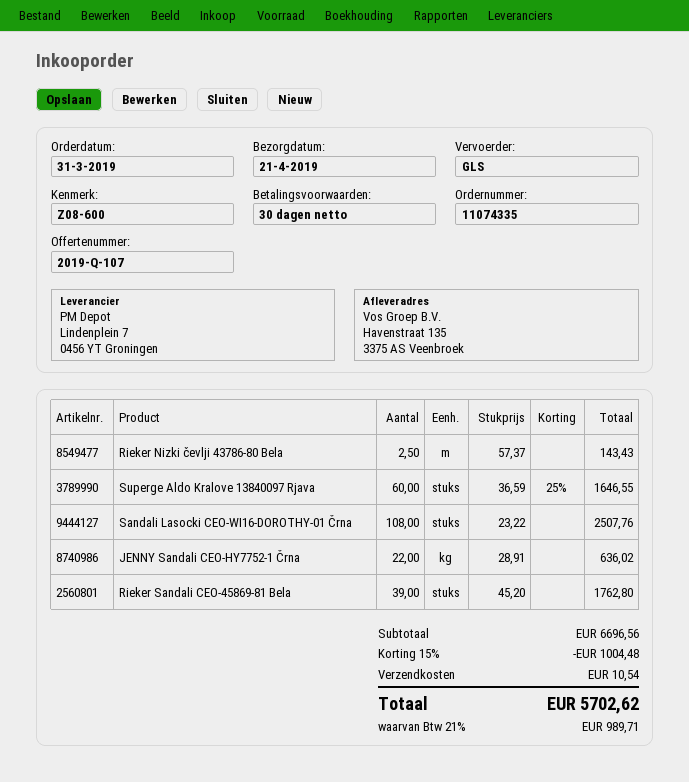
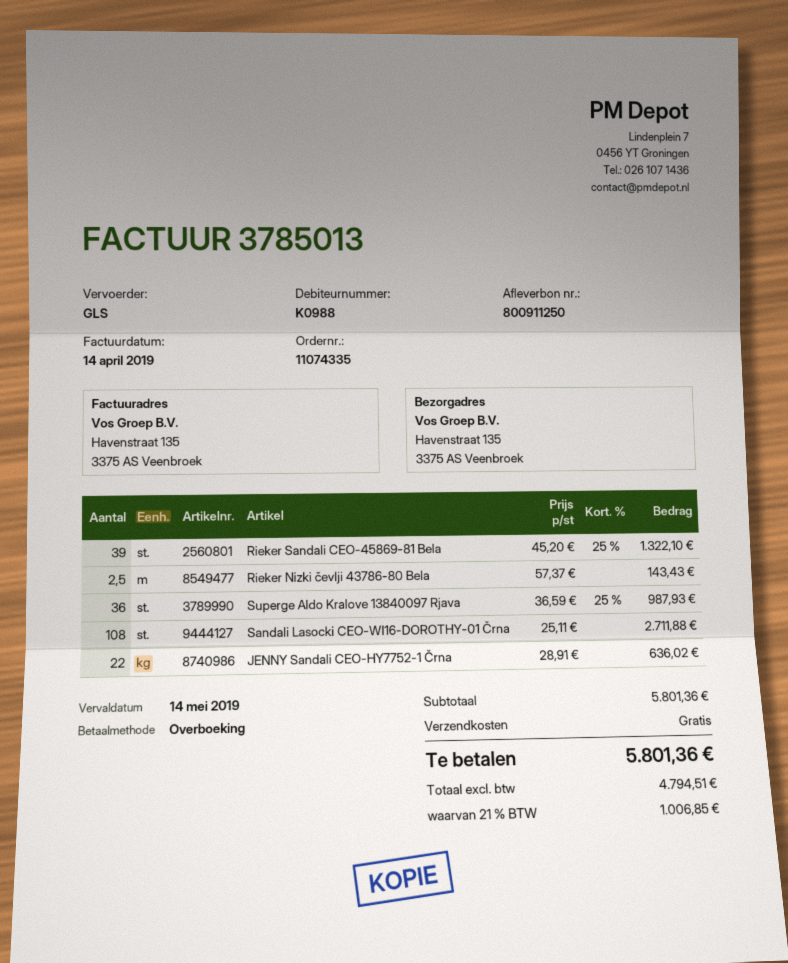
Superge Aldo Kralove 13840097 Rjava: 60 x 36.59 - 25% = 1646.55 -> 36 x 36.59 - 25% = 987.93
Sandali Lasocki CEO-WI16-DOROTHY-01 Črna: 108 x 23.22 = 2507.76 -> 108 x 25.11 = 2711.88
Rieker Sandali CEO-45869-81 Bela: 39 x 45.20 = 1762.80 -> 39 x 45.20 - 25% = 1322.10
subtotal: 6696.56 -> 5801.36
discount: 15% = 1004.48 -> none
shipping: 10.54 -> 0.00
tax: 21% = 989.71 -> 21% = 1006.85
total: 5702.62 -> 5801.36

